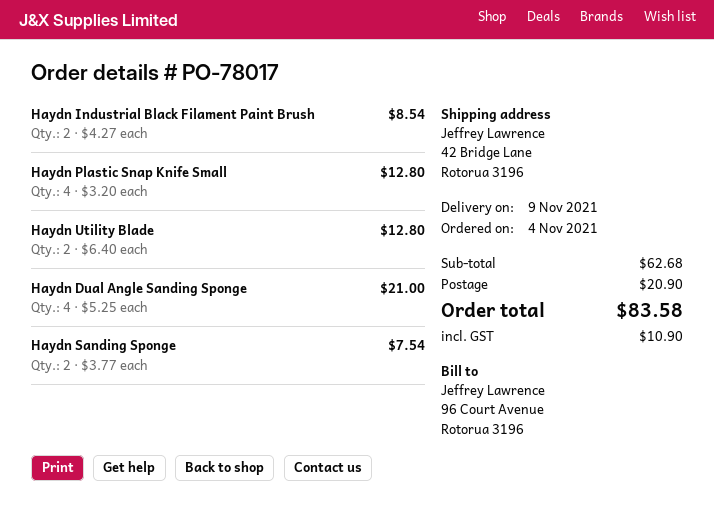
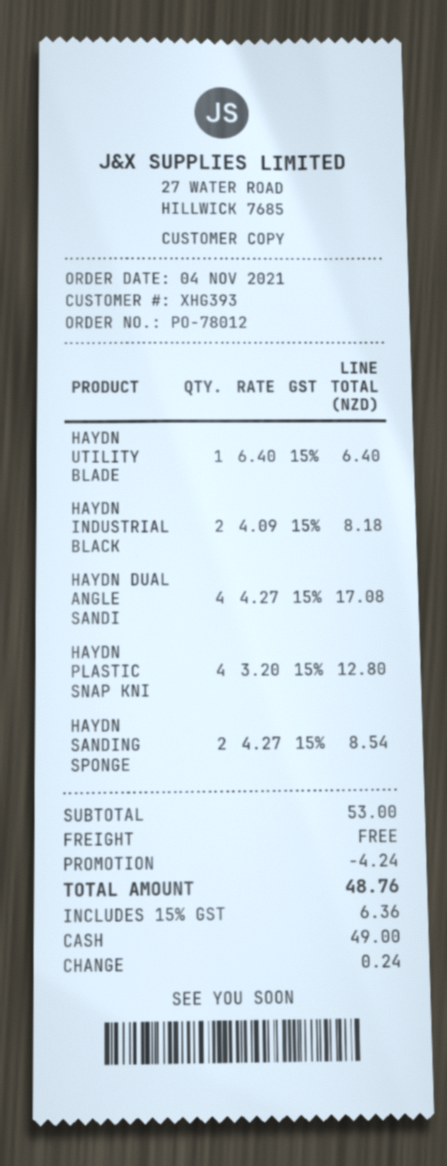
order number: PO-78017 -> PO-78012
Haydn Industrial Black Filament Paint Brush: 2 x 4.27 = 8.54 -> 2 x 4.09 = 8.18
Haydn Utility Blade: 2 x 6.40 = 12.80 -> 1 x 6.40 = 6.40
Haydn Dual Angle Sanding Sponge: 4 x 5.25 = 21.00 -> 4 x 4.27 = 17.08
Haydn Sanding Sponge: 2 x 3.77 = 7.54 -> 2 x 4.27 = 8.54
subtotal: 62.68 -> 53.00
discount: none -> 4.24
shipping: 20.90 -> 0.00
tax: 10.90 -> 6.36
total: 83.58 -> 48.76

